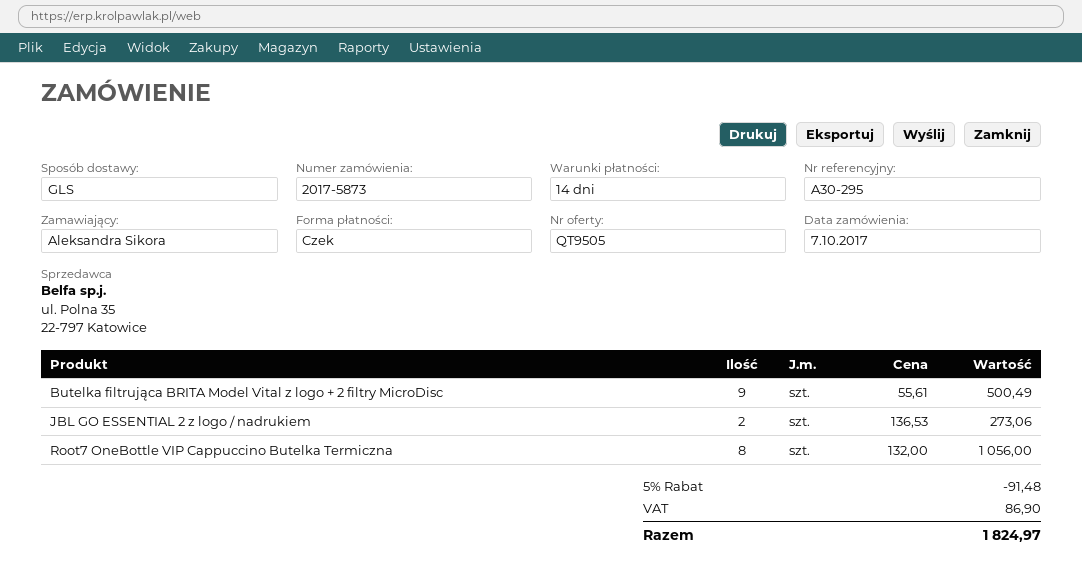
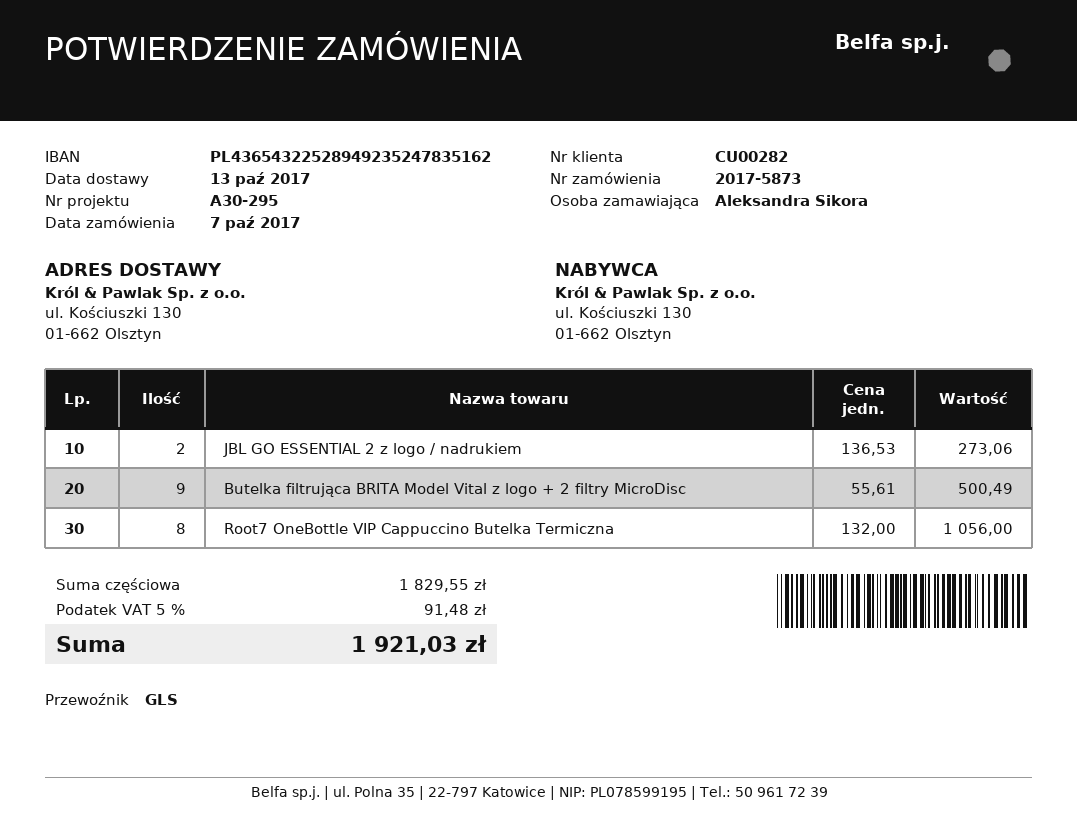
discount: 5% = 91.48 -> none
tax: 86.90 -> 91.48
total: 1824.97 -> 1921.03

